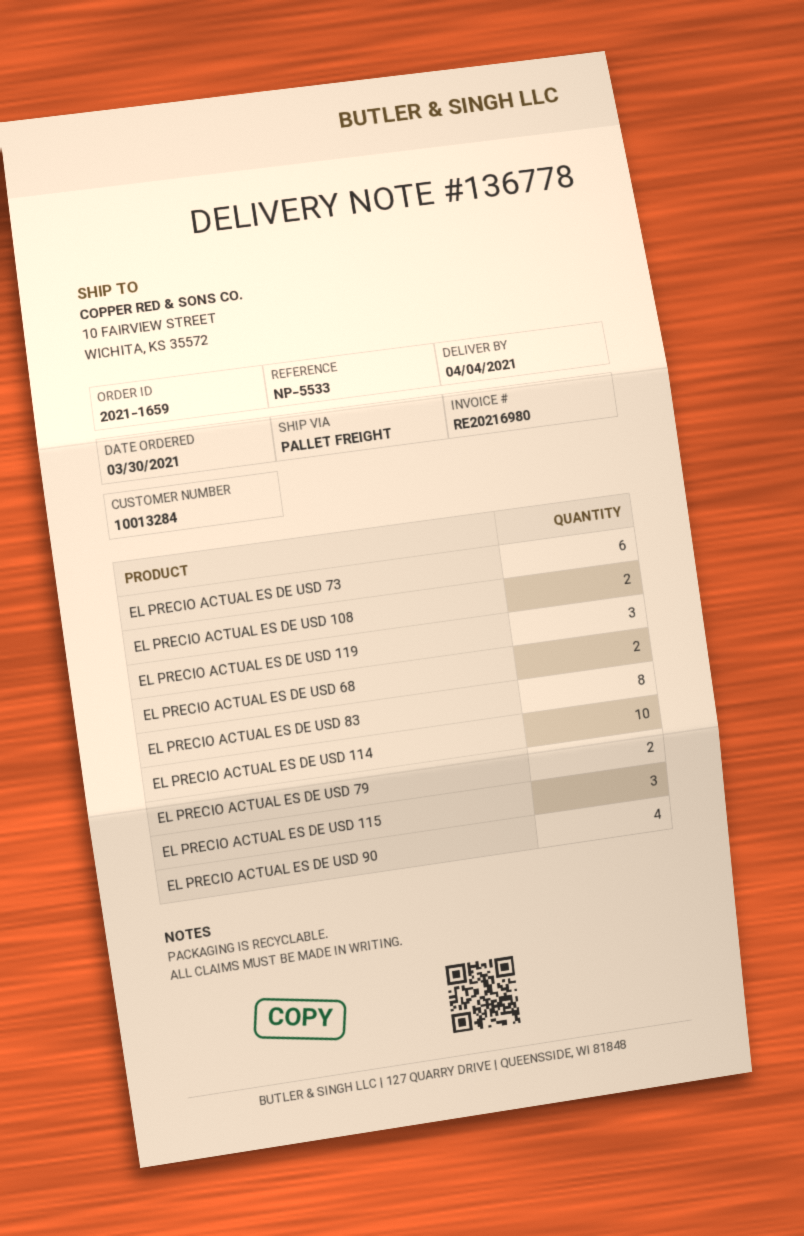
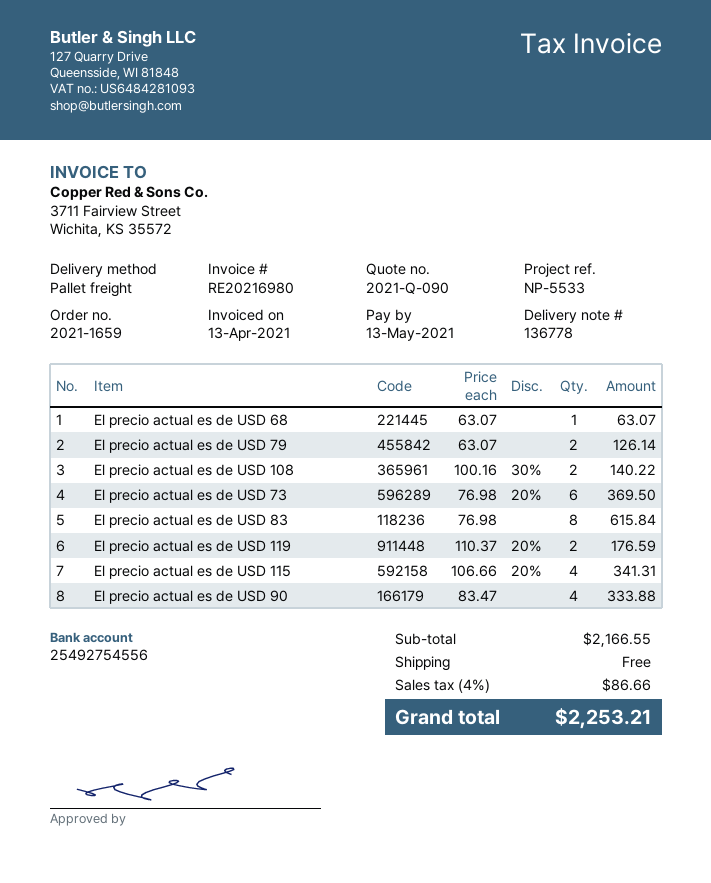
EL PRECIO ACTUAL ES DE USD 119: 3 -> 2
EL PRECIO ACTUAL ES DE USD 68: 2 -> 1
EL PRECIO ACTUAL ES DE USD 114: 10 -> none
EL PRECIO ACTUAL ES DE USD 115: 3 -> 4

